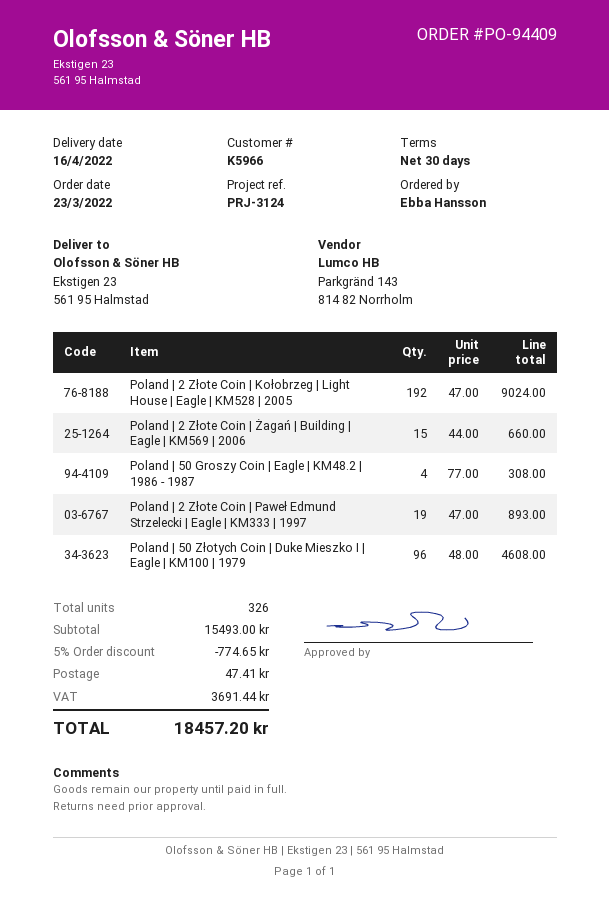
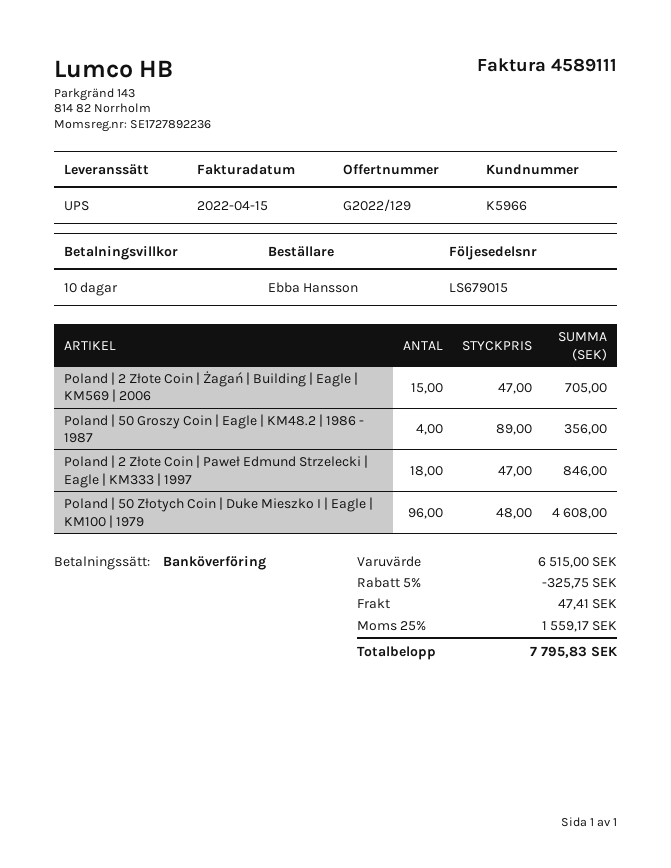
payment terms: 30 days -> 10 days
Poland | 2 Złote Coin | Kołobrzeg | Light House | Eagle | KM528 | 2005: 192 x 47.00 = 9024.00 -> none
Poland | 2 Złote Coin | Żagań | Building | Eagle | KM569 | 2006: 15 x 44.00 = 660.00 -> 15 x 47.00 = 705.00
Poland | 50 Groszy Coin | Eagle | KM48.2 | 1986 - 1987: 4 x 77.00 = 308.00 -> 4 x 89.00 = 356.00
Poland | 2 Złote Coin | Paweł Edmund Strzelecki | Eagle | KM333 | 1997: 19 x 47.00 = 893.00 -> 18 x 47.00 = 846.00
subtotal: 15493.00 -> 6515.00
discount: 5% = 774.65 -> 5% = 325.75
tax: 3691.44 -> 1559.17
total: 18457.20 -> 7795.83

